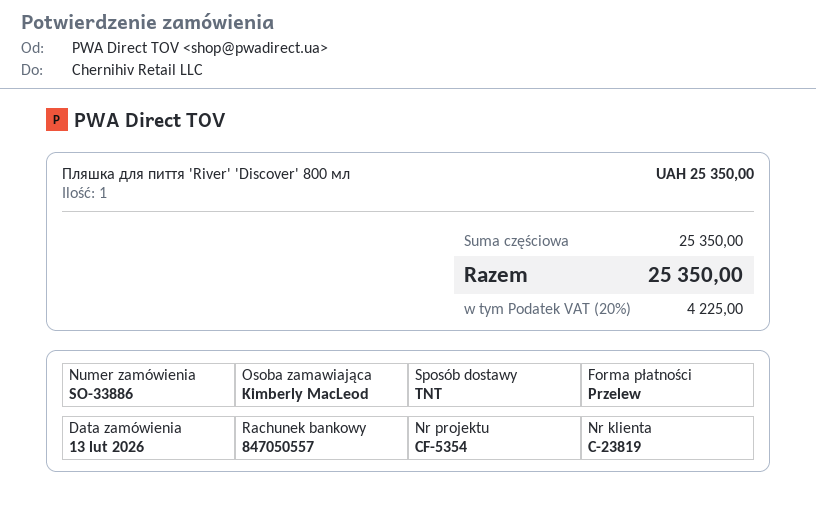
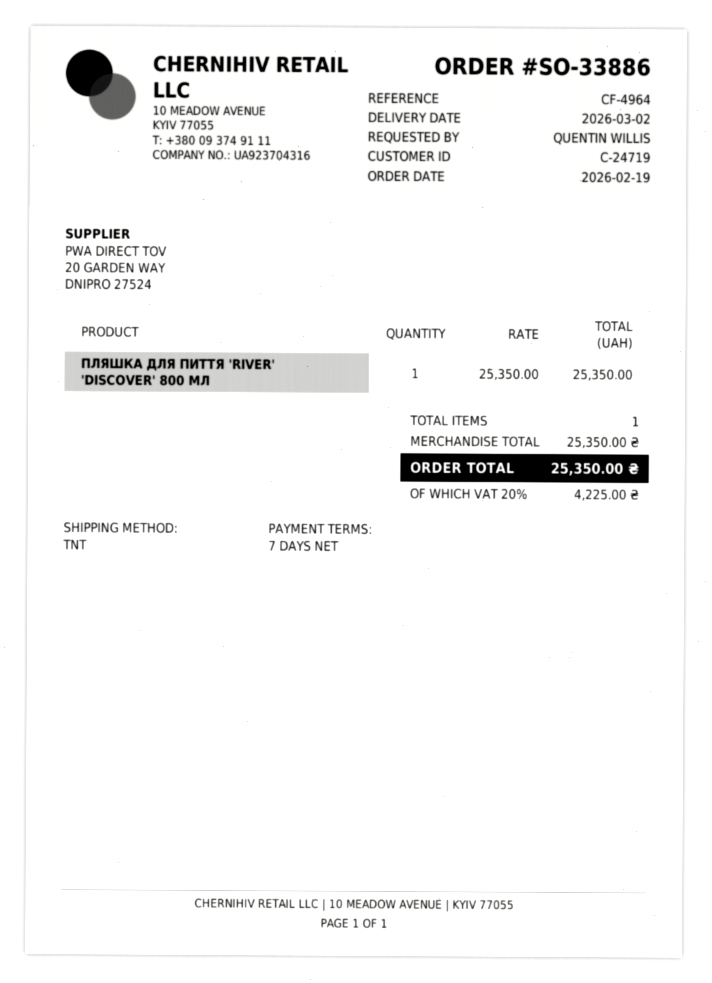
order date: 2026-02-13 -> 2026-02-19
customer number: C-23819 -> C-24719
reference: CF-5354 -> CF-4964
ordered by: Kimberly MacLeod -> QUENTIN WILLIS

